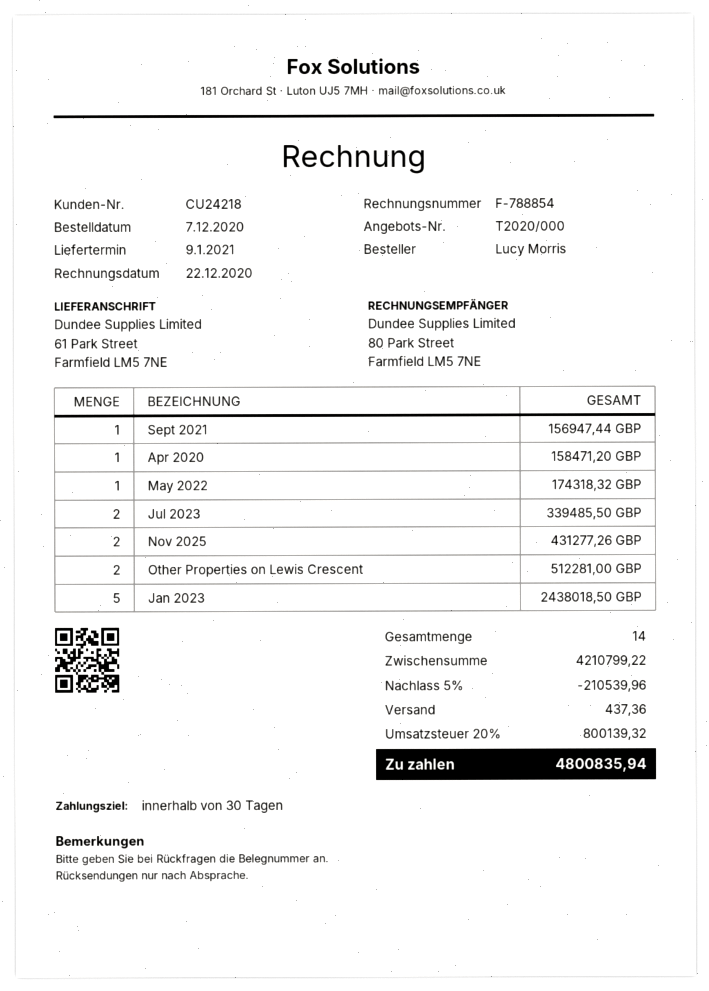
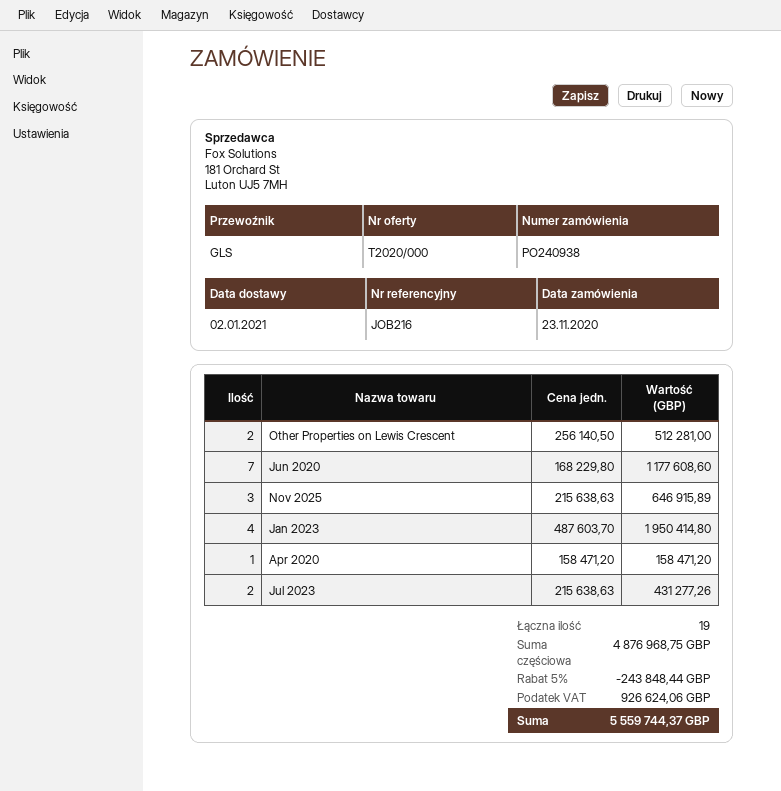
order date: 2020-12-07 -> 2020-11-23
delivery date: 2021-01-09 -> 2021-01-02
Sept 2021: 1 for 156947.44 -> none
May 2022: 1 for 174318.32 -> none
Jul 2023: 2 for 339485.50 -> 2 for 431277.26
Nov 2025: 2 for 431277.26 -> 3 for 646915.89
Jan 2023: 5 for 2438018.50 -> 4 for 1950414.80
Jun 2020: none -> 7 for 1177608.60
total quantity: 14 -> 19
subtotal: 4210799.22 -> 4876968.75
discount: 5% = 210539.96 -> 5% = 243848.44
shipping: 437.36 -> none
tax: 800139.32 -> 926624.06
total: 4800835.94 -> 5559744.37

